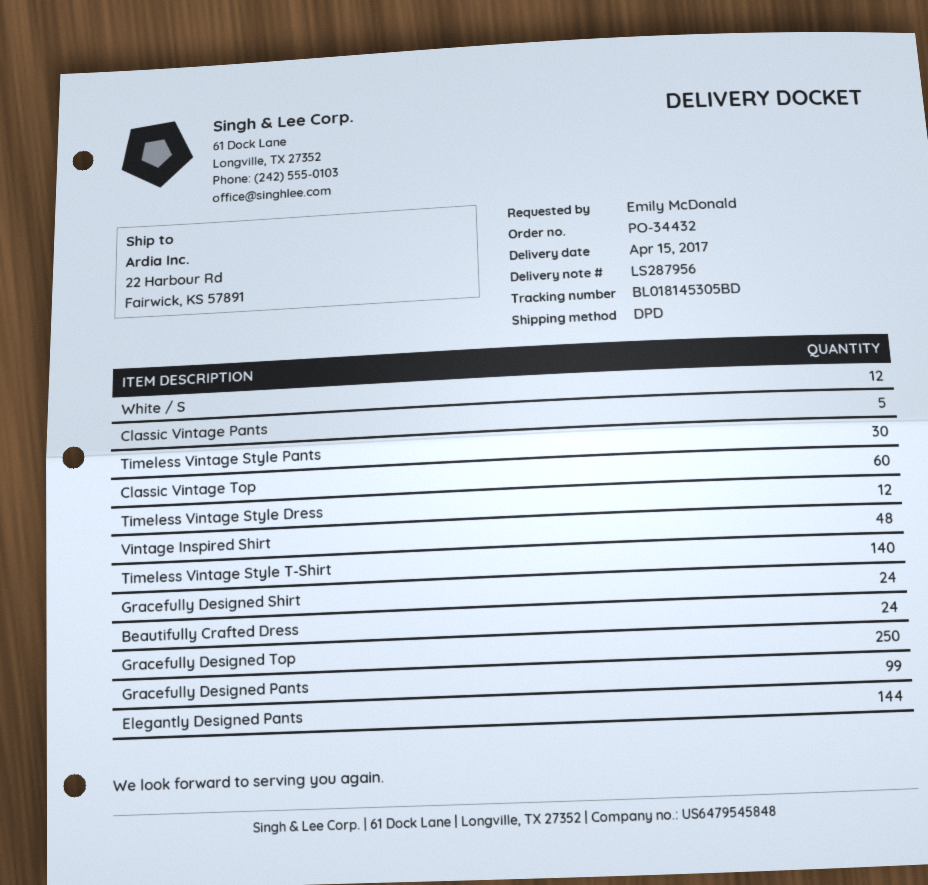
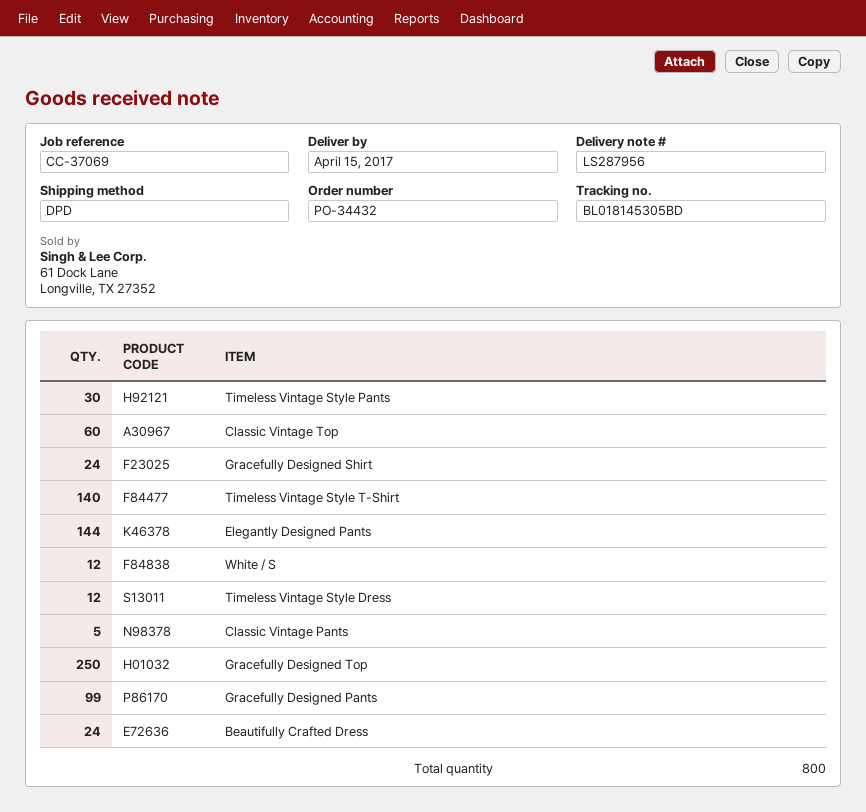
Vintage Inspired Shirt: 48 -> none

